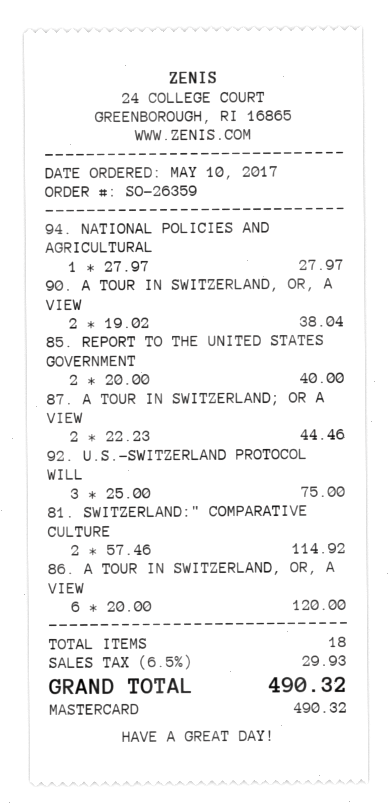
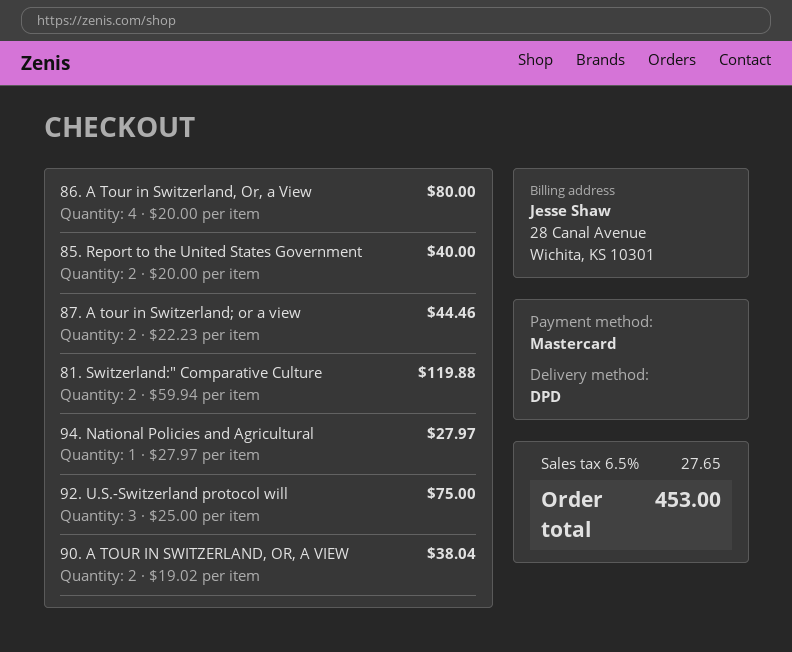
81. SWITZERLAND:" COMPARATIVE CULTURE: 2 x 57.46 = 114.92 -> 2 x 59.94 = 119.88
86. A TOUR IN SWITZERLAND, OR, A VIEW: 6 x 20.00 = 120.00 -> 4 x 20.00 = 80.00
tax: 6.5% = 29.93 -> 6.5% = 27.65
total: 490.32 -> 453.00

